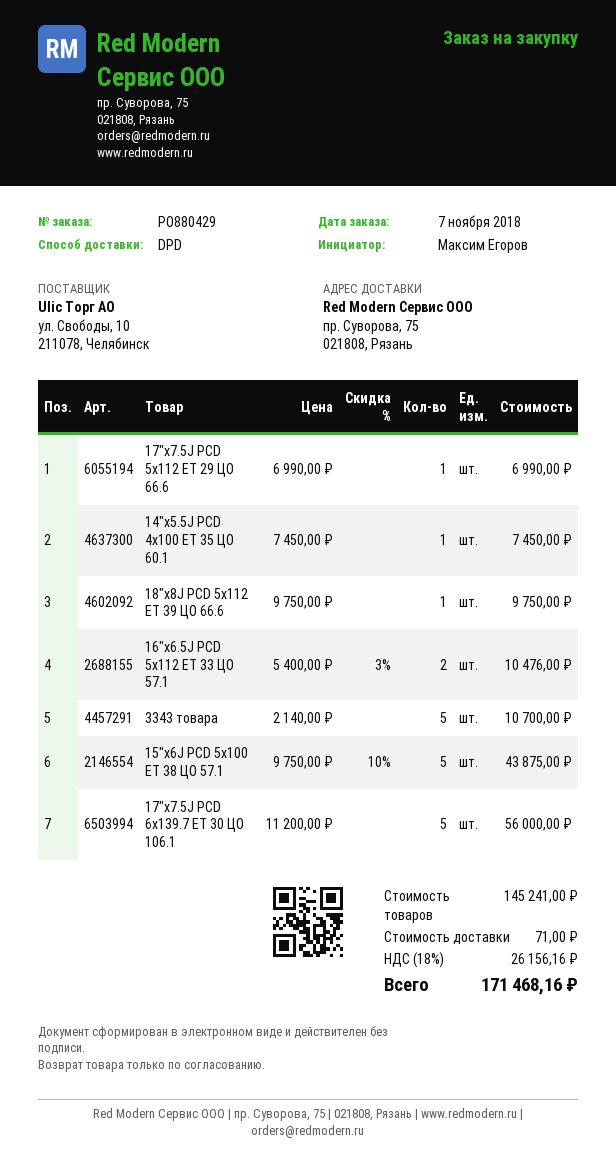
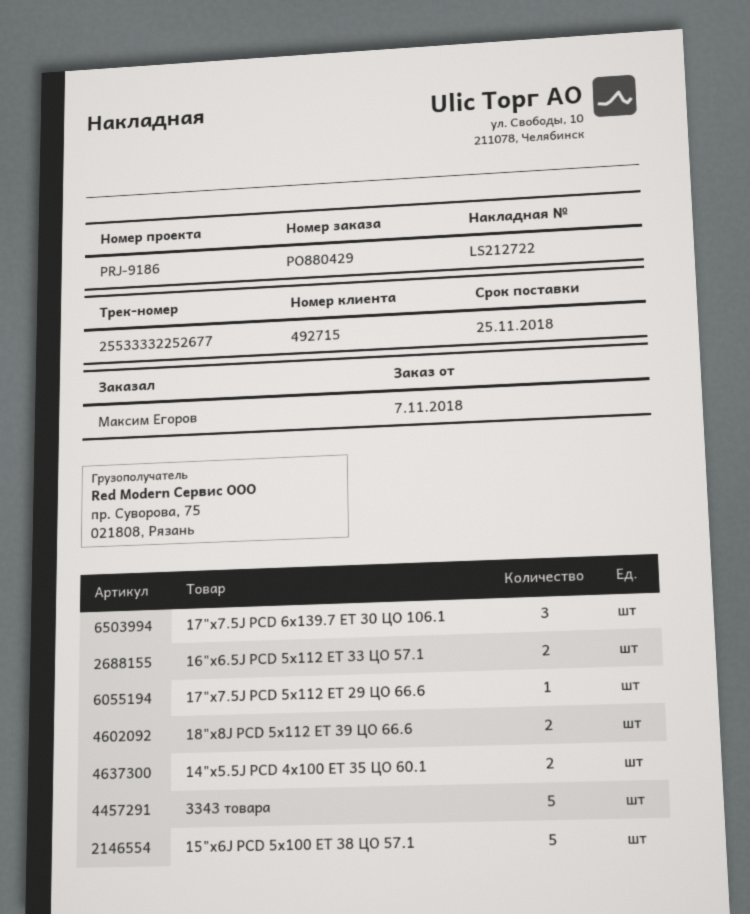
14"x5.5J PCD 4x100 ЕТ 35 ЦО 60.1: 1 -> 2
18"x8J PCD 5x112 ЕТ 39 ЦО 66.6: 1 -> 2
17"x7.5J PCD 6x139.7 ЕТ 30 ЦО 106.1: 5 -> 3

